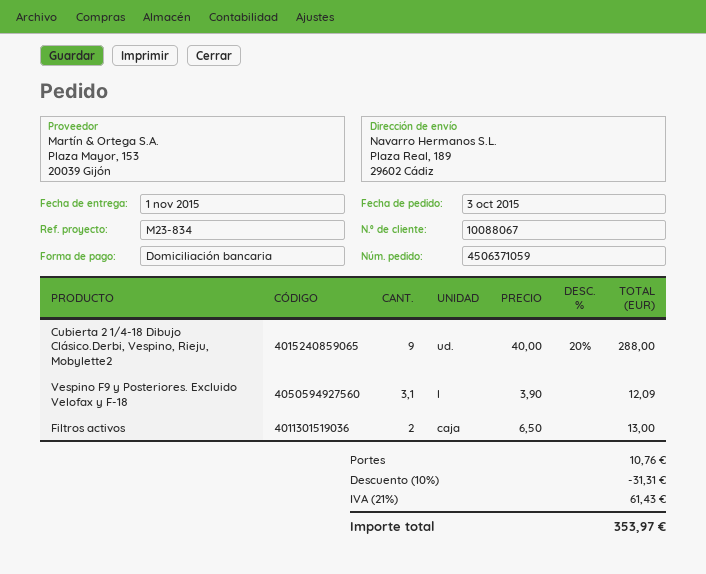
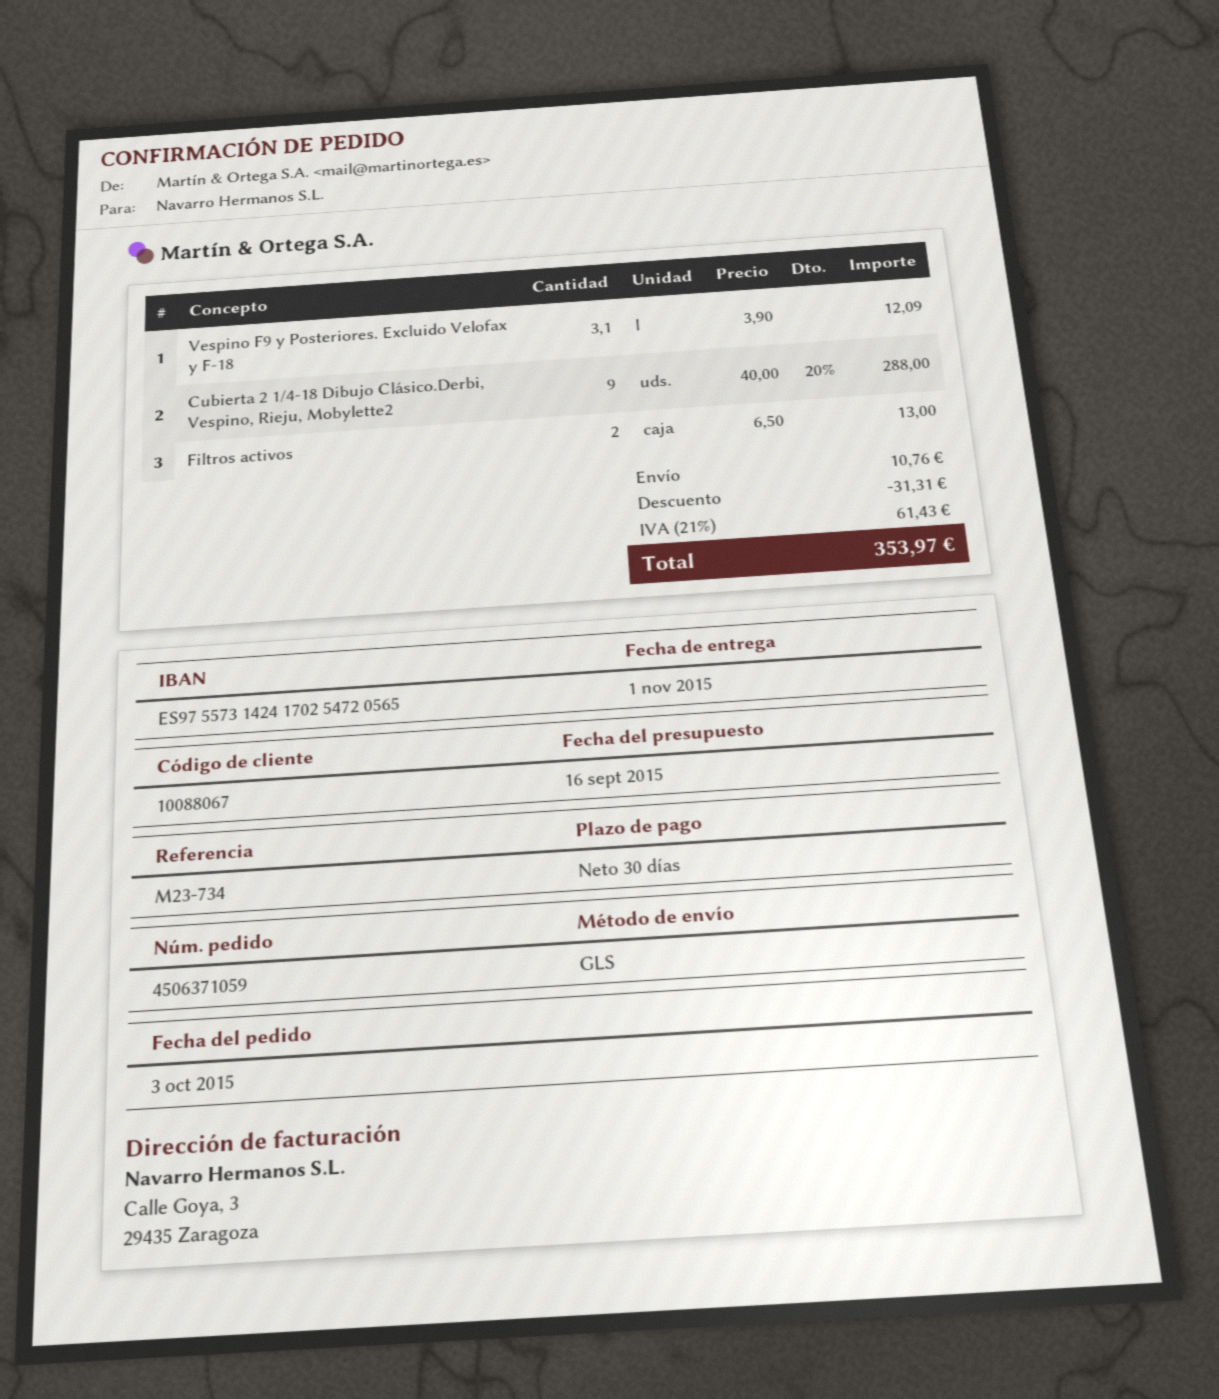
reference: M23-834 -> M23-734

